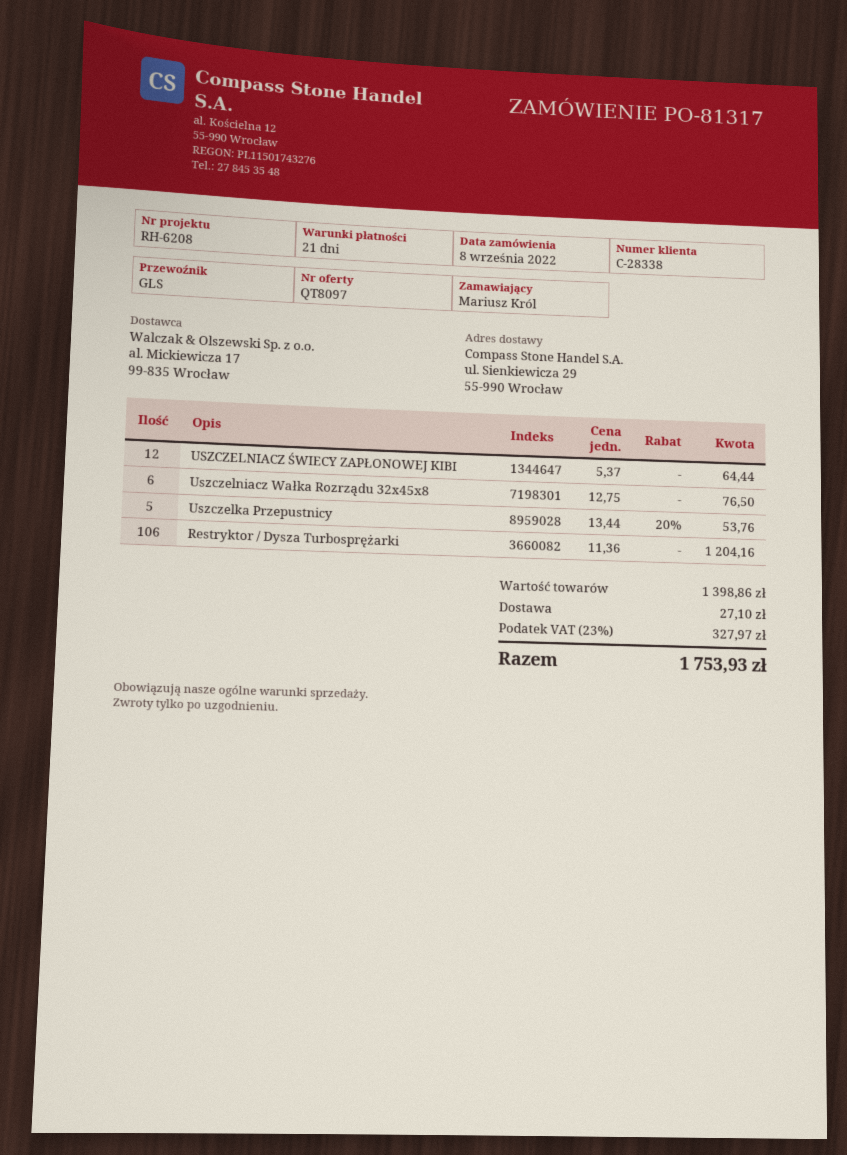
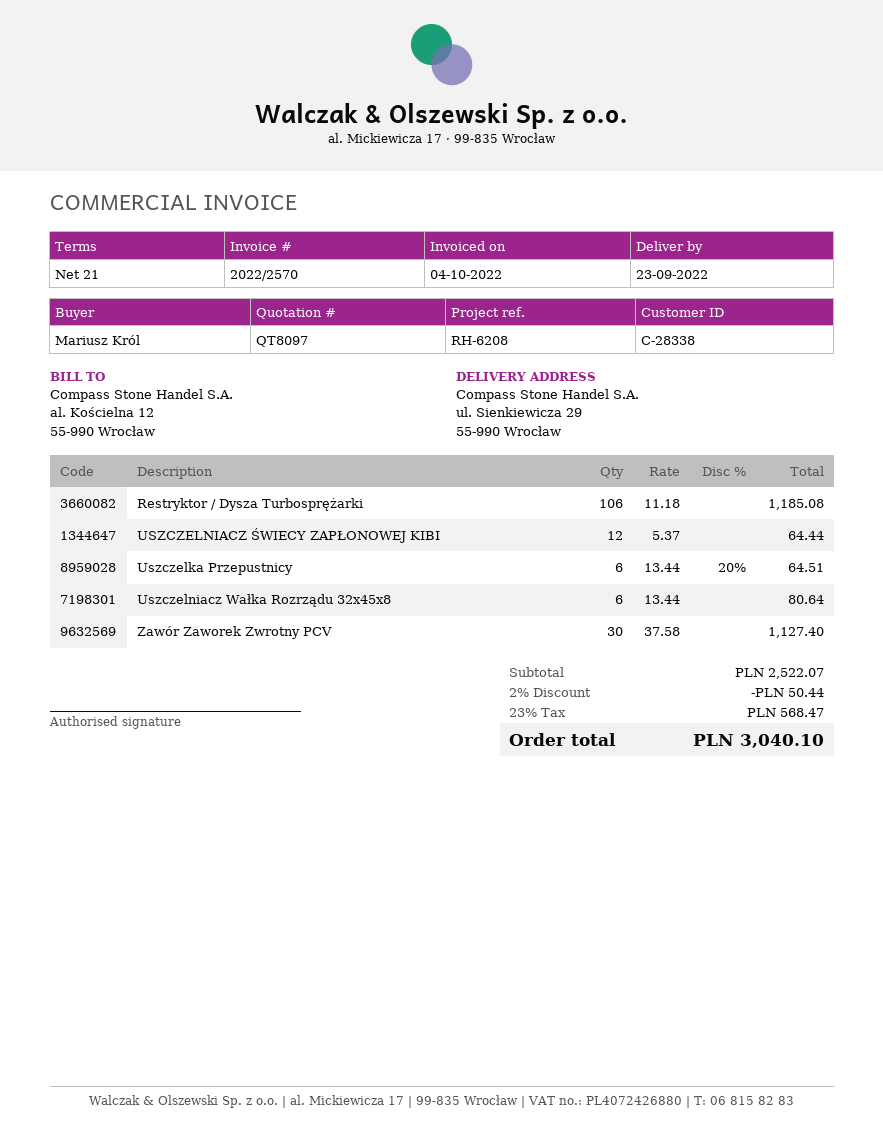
Uszczelniacz Wałka Rozrządu 32x45x8: 6 x 12.75 = 76.50 -> 6 x 13.44 = 80.64
Uszczelka Przepustnicy: 5 x 13.44 - 20% = 53.76 -> 6 x 13.44 - 20% = 64.51
Restryktor / Dysza Turbosprężarki: 106 x 11.36 = 1204.16 -> 106 x 11.18 = 1185.08
Zawór Zaworek Zwrotny PCV: none -> 30 x 37.58 = 1127.40
subtotal: 1398.86 -> 2522.07
discount: none -> 2% = 50.44
shipping: 27.10 -> none
tax: 23% = 327.97 -> 23% = 568.47
total: 1753.93 -> 3040.10

